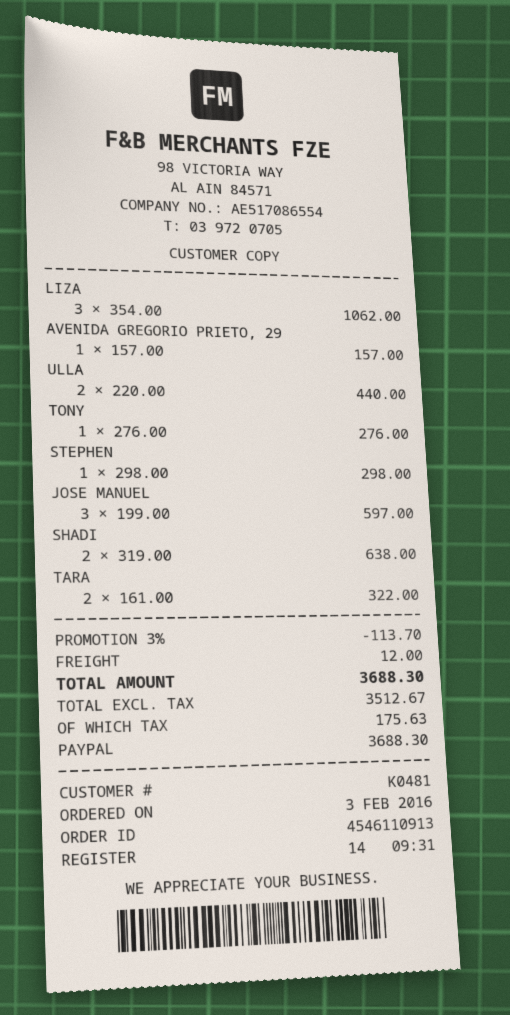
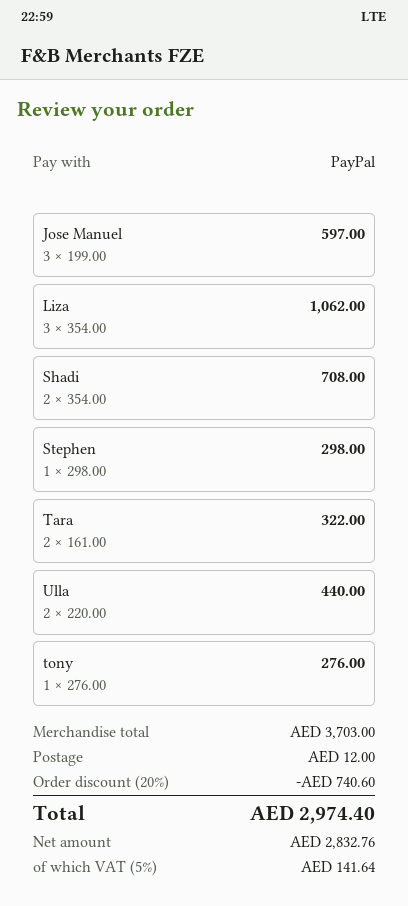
AVENIDA GREGORIO PRIETO, 29: 1 x 157.00 = 157.00 -> none
SHADI: 2 x 319.00 = 638.00 -> 2 x 354.00 = 708.00
discount: 3% = 113.70 -> 20% = 740.60
net: 3512.67 -> 2832.76
tax: 175.63 -> 141.64
total: 3688.30 -> 2974.40

